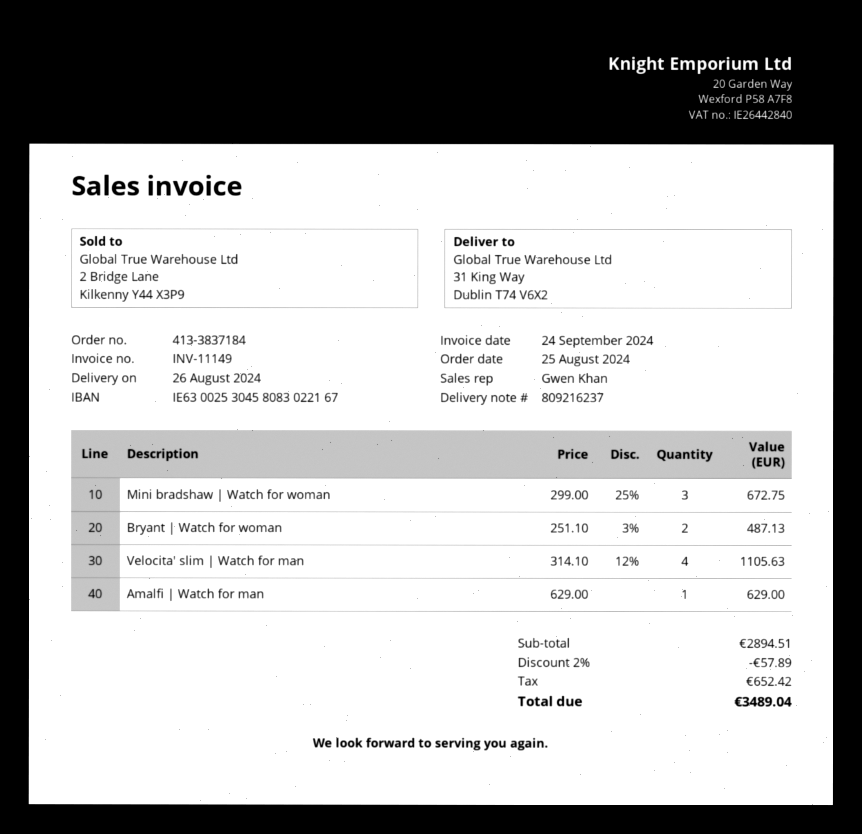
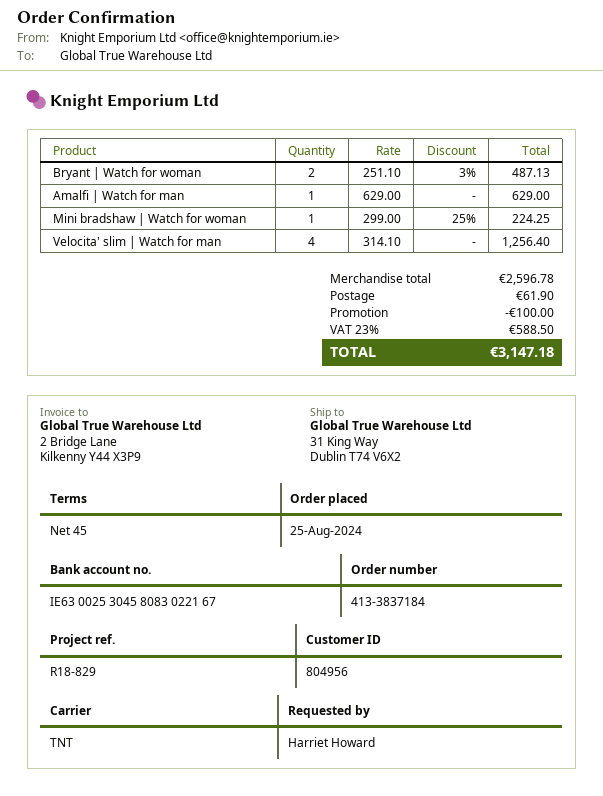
Mini bradshaw | Watch for woman: 3 x 299.00 - 25% = 672.75 -> 1 x 299.00 - 25% = 224.25
Velocita' slim | Watch for man: 4 x 314.10 - 12% = 1105.63 -> 4 x 314.10 = 1256.40
subtotal: 2894.51 -> 2596.78
discount: 57.89 -> 100.00
shipping: none -> 61.90
tax: 652.42 -> 588.50
total: 3489.04 -> 3147.18

